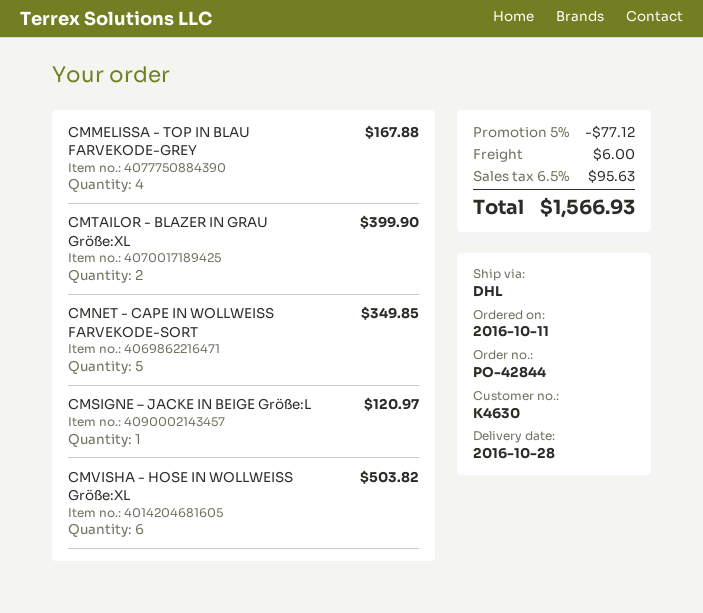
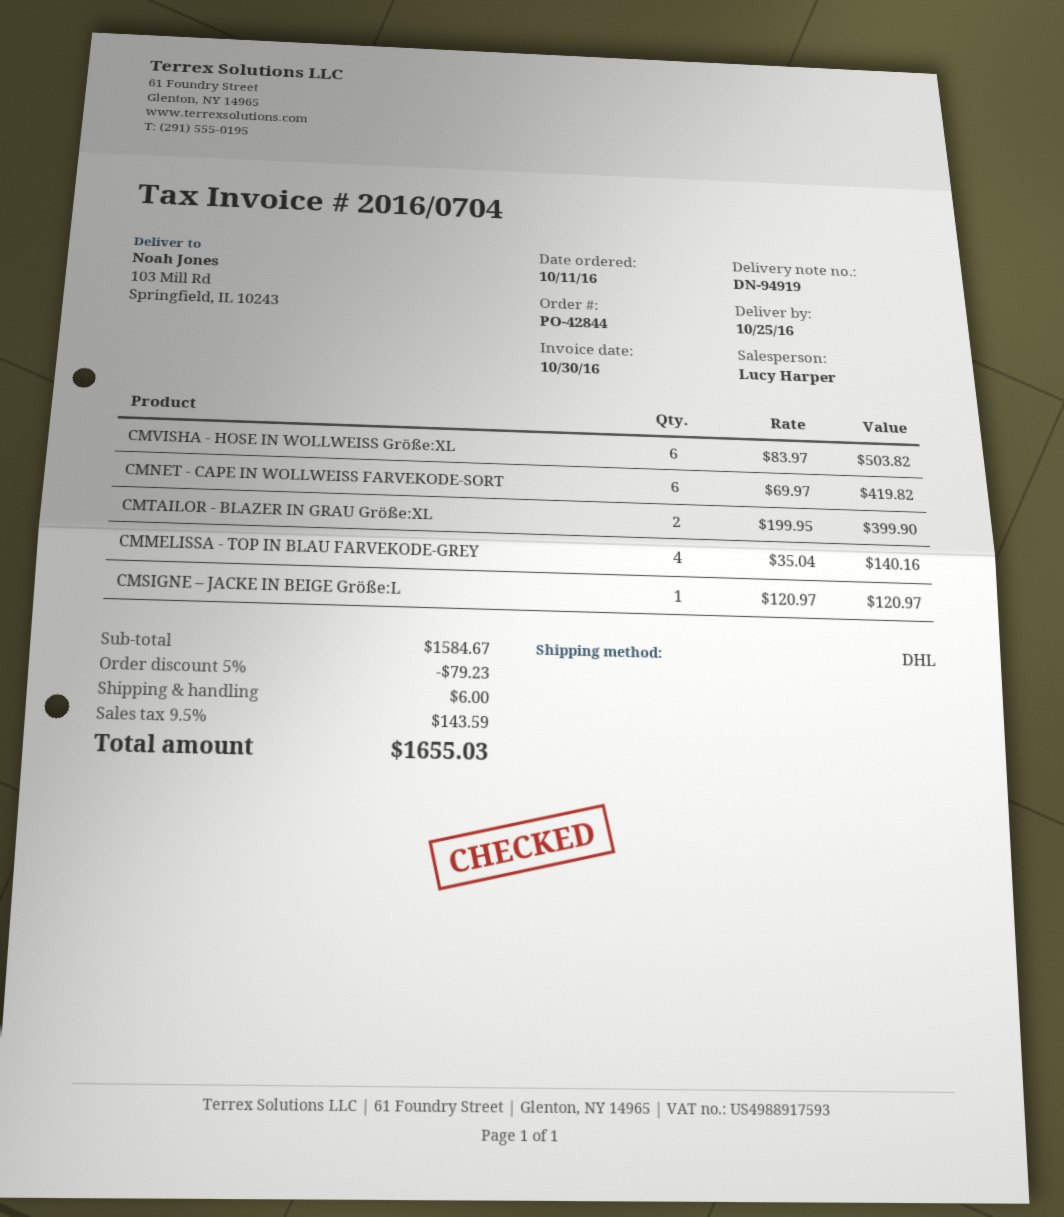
delivery date: 2016-10-28 -> 2016-10-25
CMMELISSA - TOP IN BLAU FARVEKODE-GREY: 4 for 167.88 -> 4 for 140.16
CMNET - CAPE IN WOLLWEISS FARVEKODE-SORT: 5 for 349.85 -> 6 for 419.82
discount: 5% = 77.12 -> 5% = 79.23
tax: 6.5% = 95.63 -> 9.5% = 143.59
total: 1566.93 -> 1655.03

